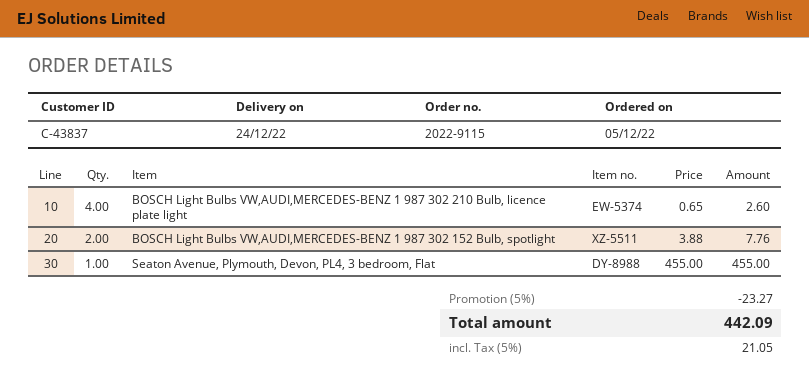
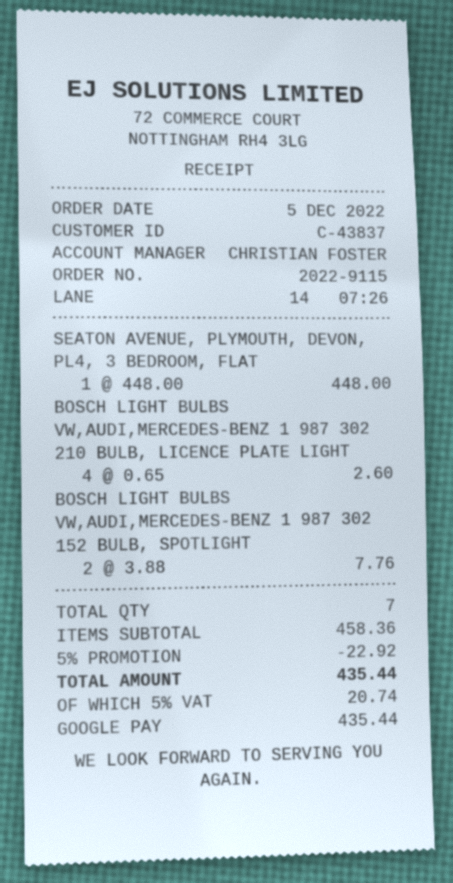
Seaton Avenue, Plymouth, Devon, PL4, 3 bedroom, Flat: 1 x 455.00 = 455.00 -> 1 x 448.00 = 448.00
discount: 5% = 23.27 -> 5% = 22.92
tax: 5% = 21.05 -> 5% = 20.74
total: 442.09 -> 435.44

